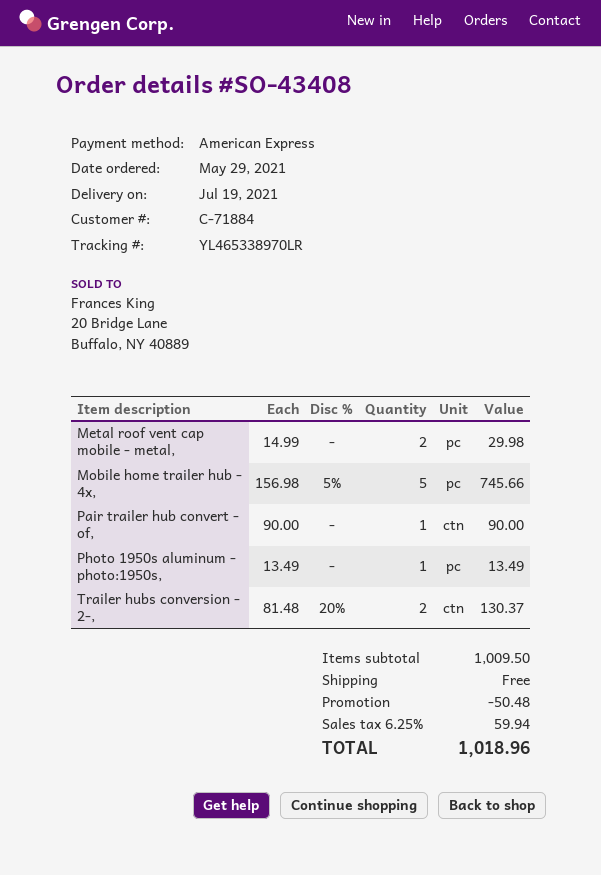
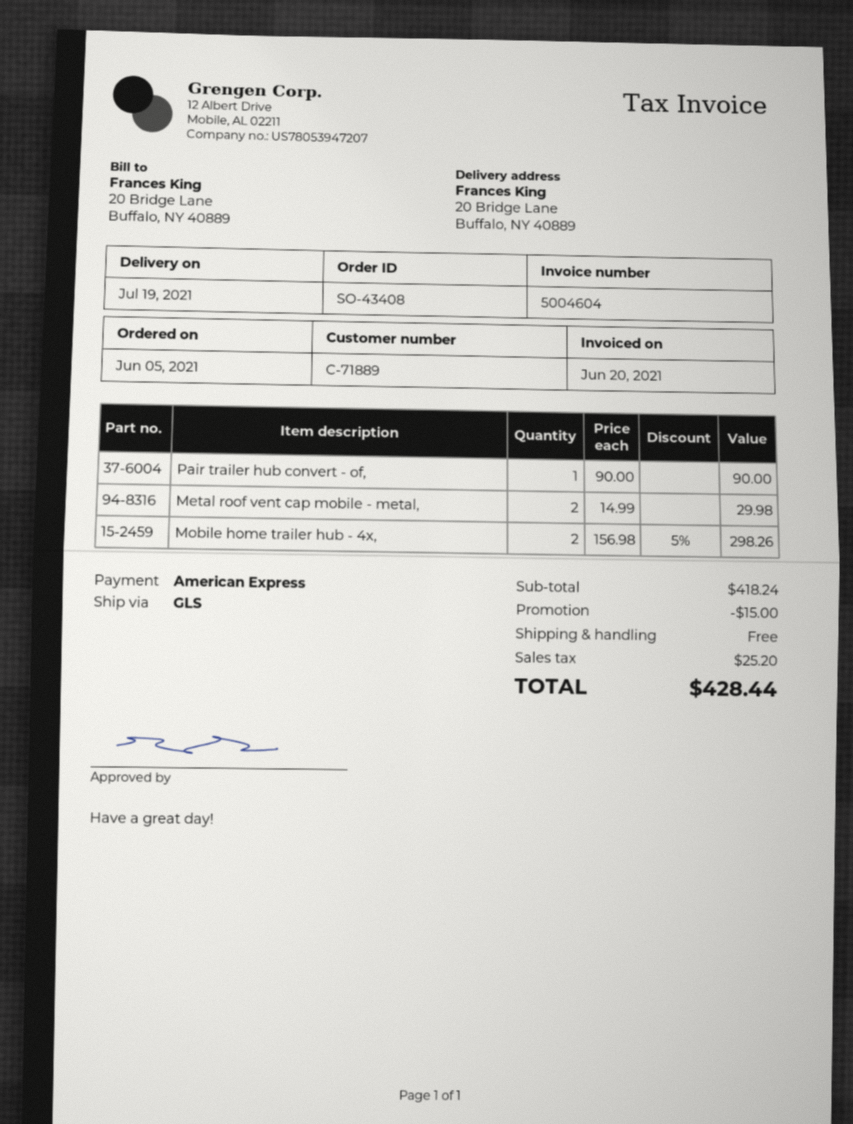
order date: 2021-05-29 -> 2021-06-05
customer number: C-71884 -> C-71889
Mobile home trailer hub - 4x,: 5 x 156.98 - 5% = 745.66 -> 2 x 156.98 - 5% = 298.26
Photo 1950s aluminum - photo:1950s,: 1 x 13.49 = 13.49 -> none
Trailer hubs conversion - 2-,: 2 x 81.48 - 20% = 130.37 -> none
subtotal: 1009.50 -> 418.24
discount: 50.48 -> 15.00
tax: 59.94 -> 25.20
total: 1018.96 -> 428.44

